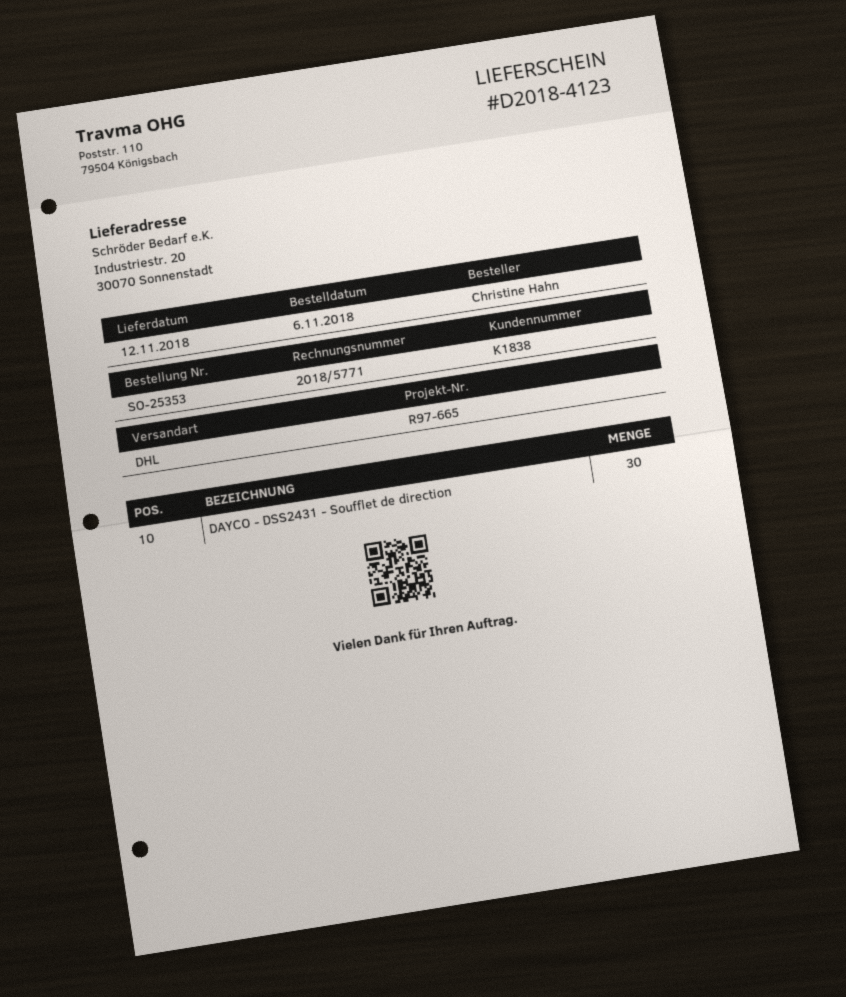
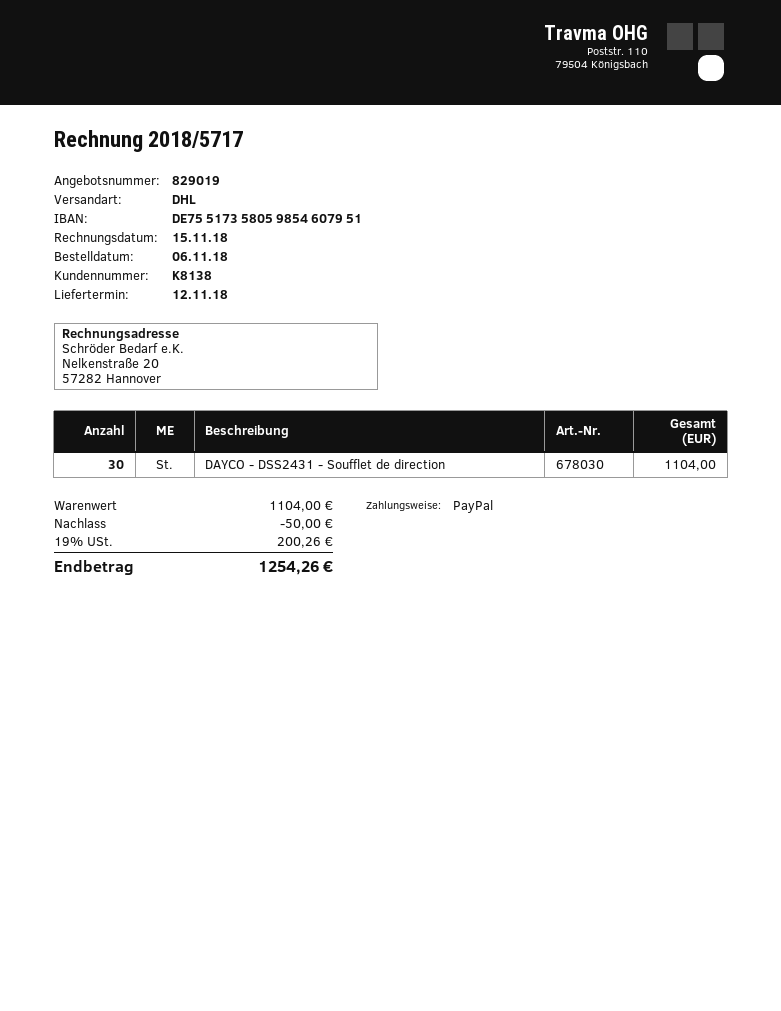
invoice number: 2018/5771 -> 2018/5717
customer number: K1838 -> K8138

